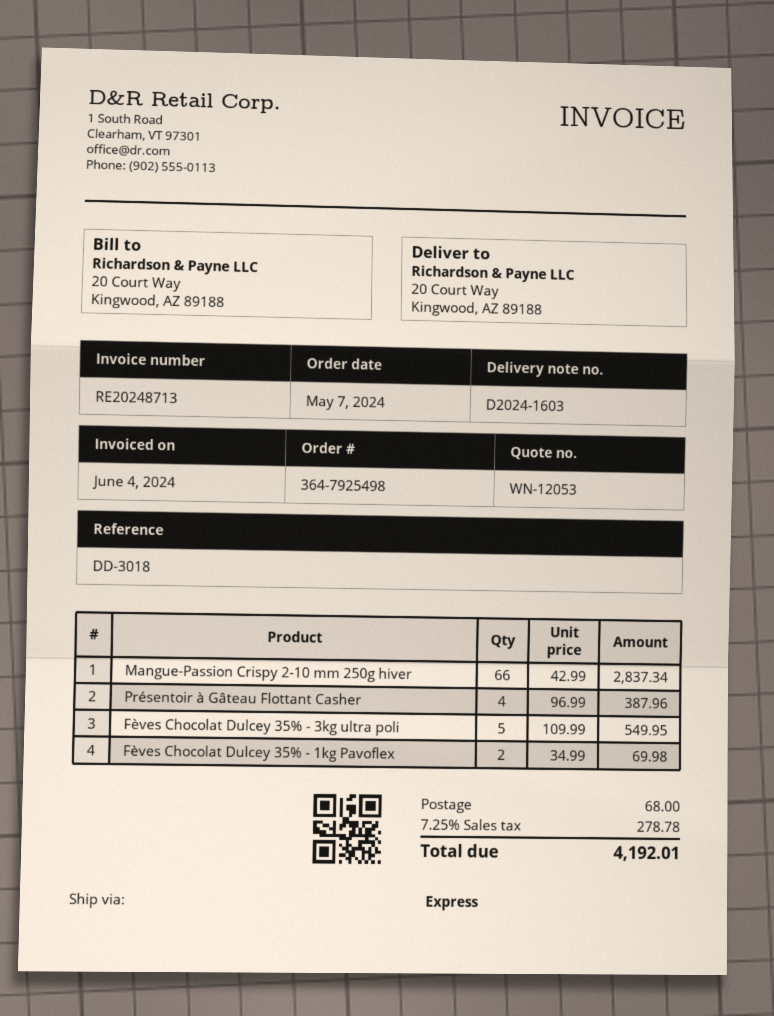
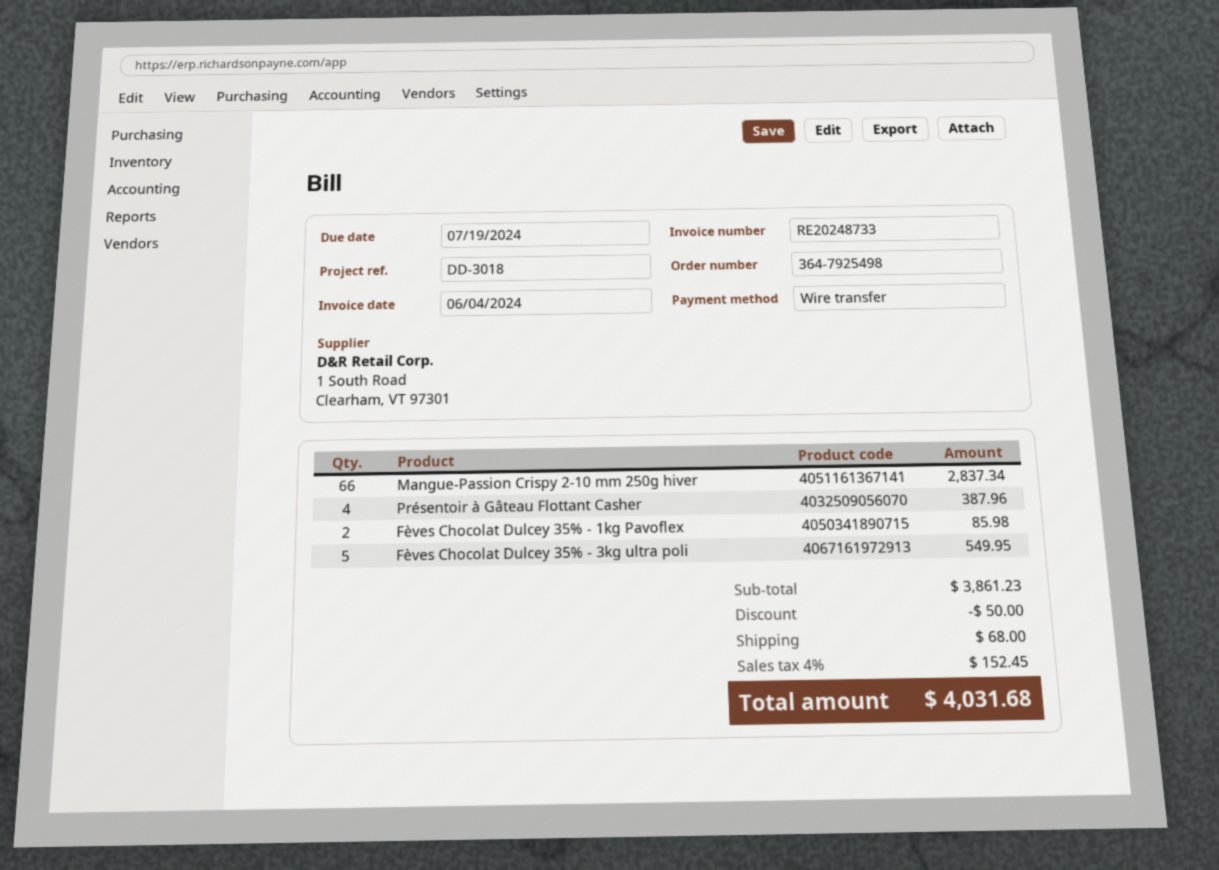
invoice number: RE20248713 -> RE20248733
Fèves Chocolat Dulcey 35% - 1kg Pavoflex: 2 for 69.98 -> 2 for 85.98
discount: none -> 50.00
tax: 7.25% = 278.78 -> 4% = 152.45
total: 4192.01 -> 4031.68

